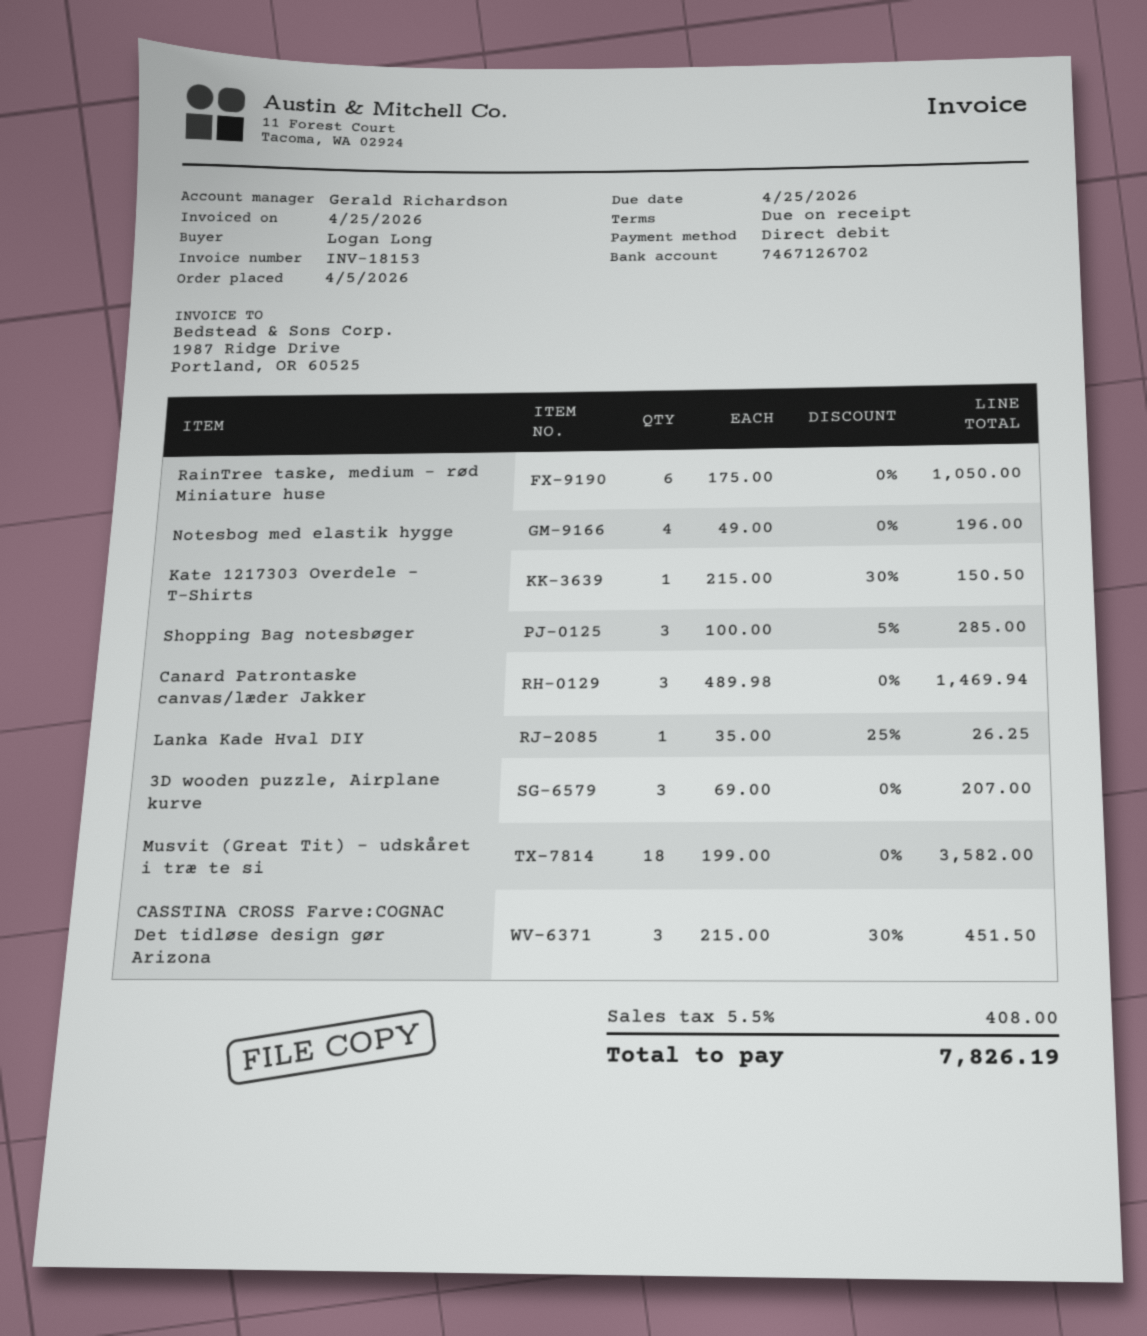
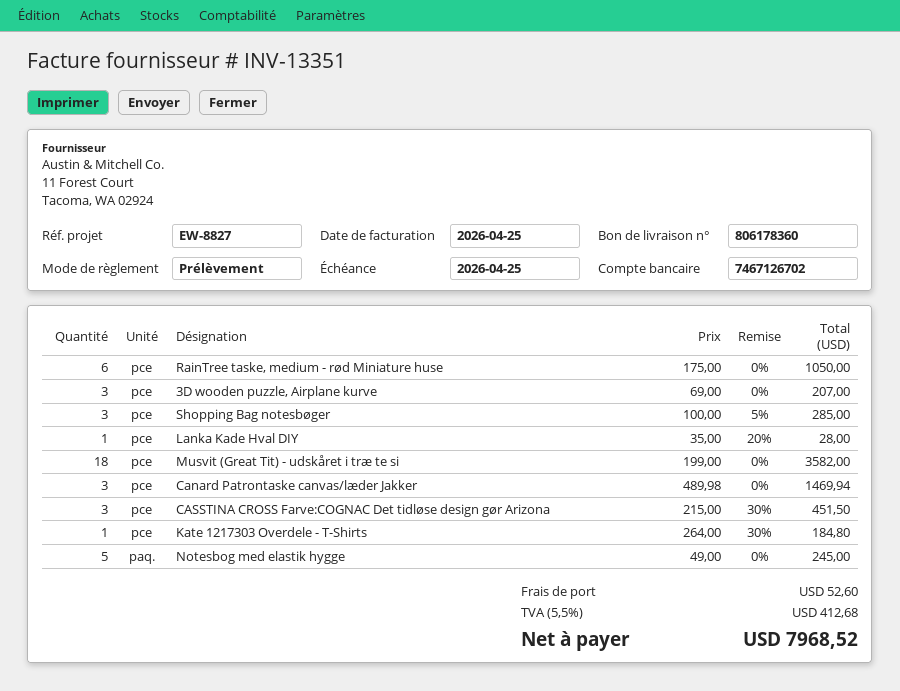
invoice number: INV-18153 -> INV-13351
Notesbog med elastik hygge: 4 x 49.00 = 196.00 -> 5 x 49.00 = 245.00
Kate 1217303 Overdele - T-Shirts: 1 x 215.00 - 30% = 150.50 -> 1 x 264.00 - 30% = 184.80
Lanka Kade Hval DIY: 1 x 35.00 - 25% = 26.25 -> 1 x 35.00 - 20% = 28.00
shipping: none -> 52.60
tax: 5.5% = 408.00 -> 5.5% = 412.68
total: 7826.19 -> 7968.52

